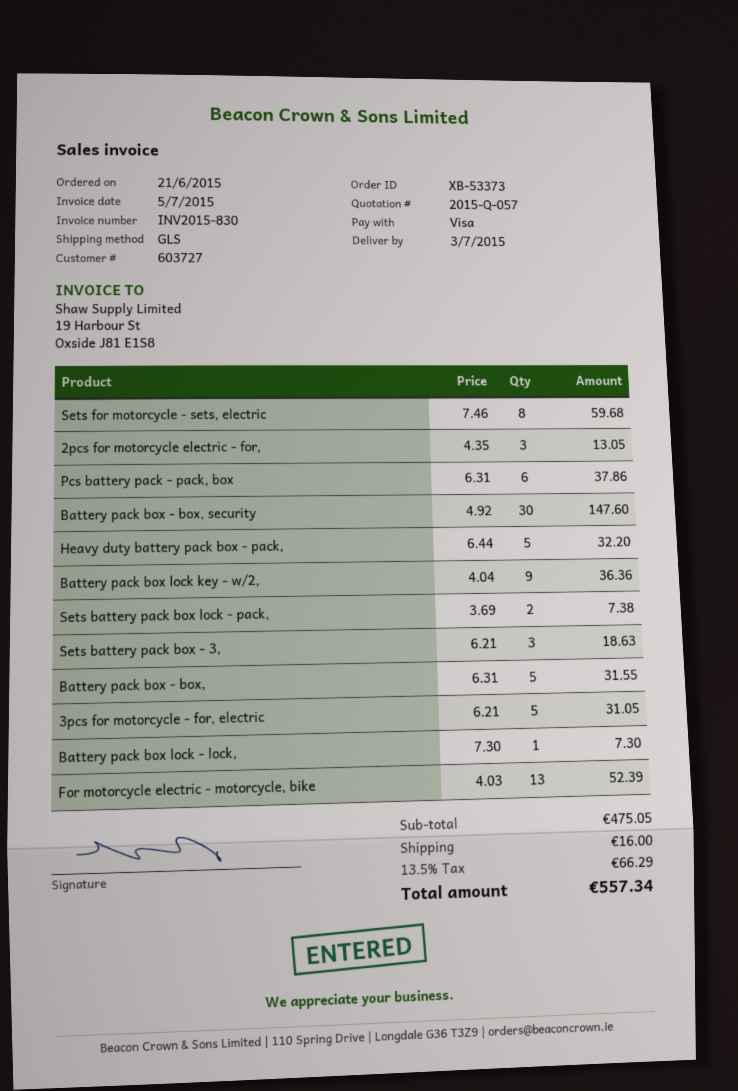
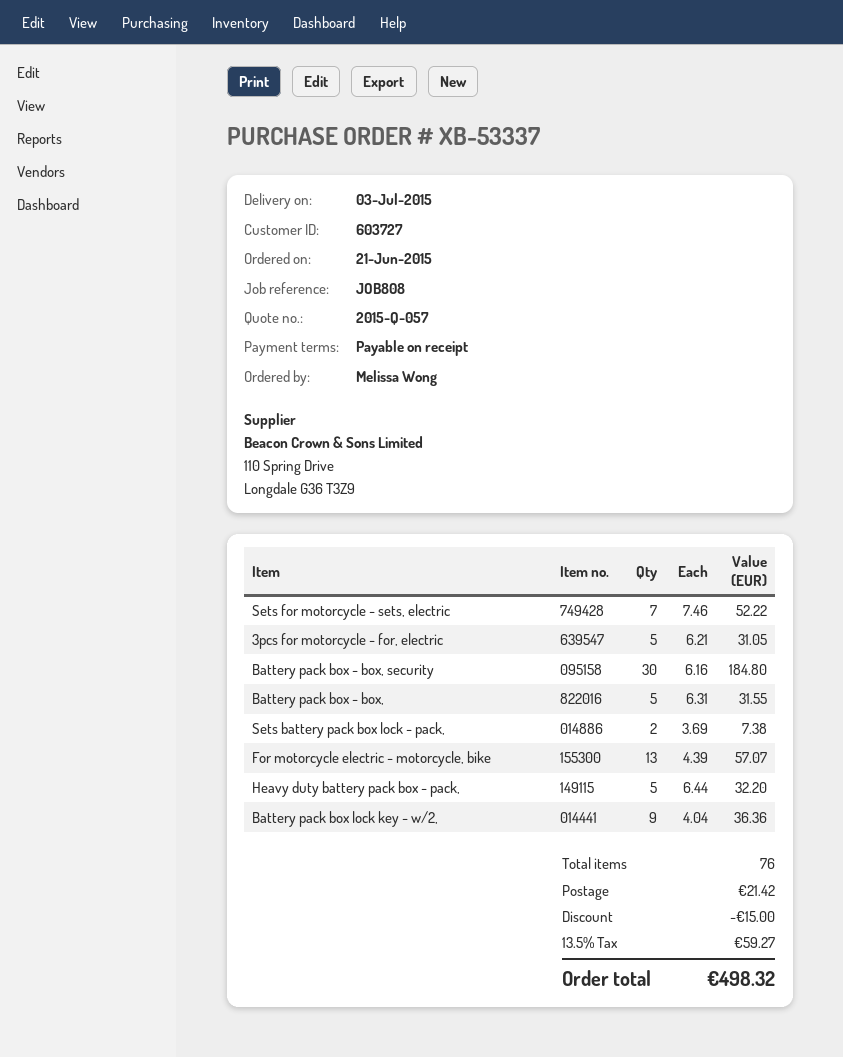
order number: XB-53373 -> XB-53337
Sets for motorcycle - sets, electric: 8 x 7.46 = 59.68 -> 7 x 7.46 = 52.22
2pcs for motorcycle electric - for,: 3 x 4.35 = 13.05 -> none
Pcs battery pack - pack, box: 6 x 6.31 = 37.86 -> none
Battery pack box - box, security: 30 x 4.92 = 147.60 -> 30 x 6.16 = 184.80
Sets battery pack box - 3,: 3 x 6.21 = 18.63 -> none
Battery pack box lock - lock,: 1 x 7.30 = 7.30 -> none
For motorcycle electric - motorcycle, bike: 13 x 4.03 = 52.39 -> 13 x 4.39 = 57.07
discount: none -> 15.00
shipping: 16.00 -> 21.42
tax: 13.5% = 66.29 -> 13.5% = 59.27
total: 557.34 -> 498.32

